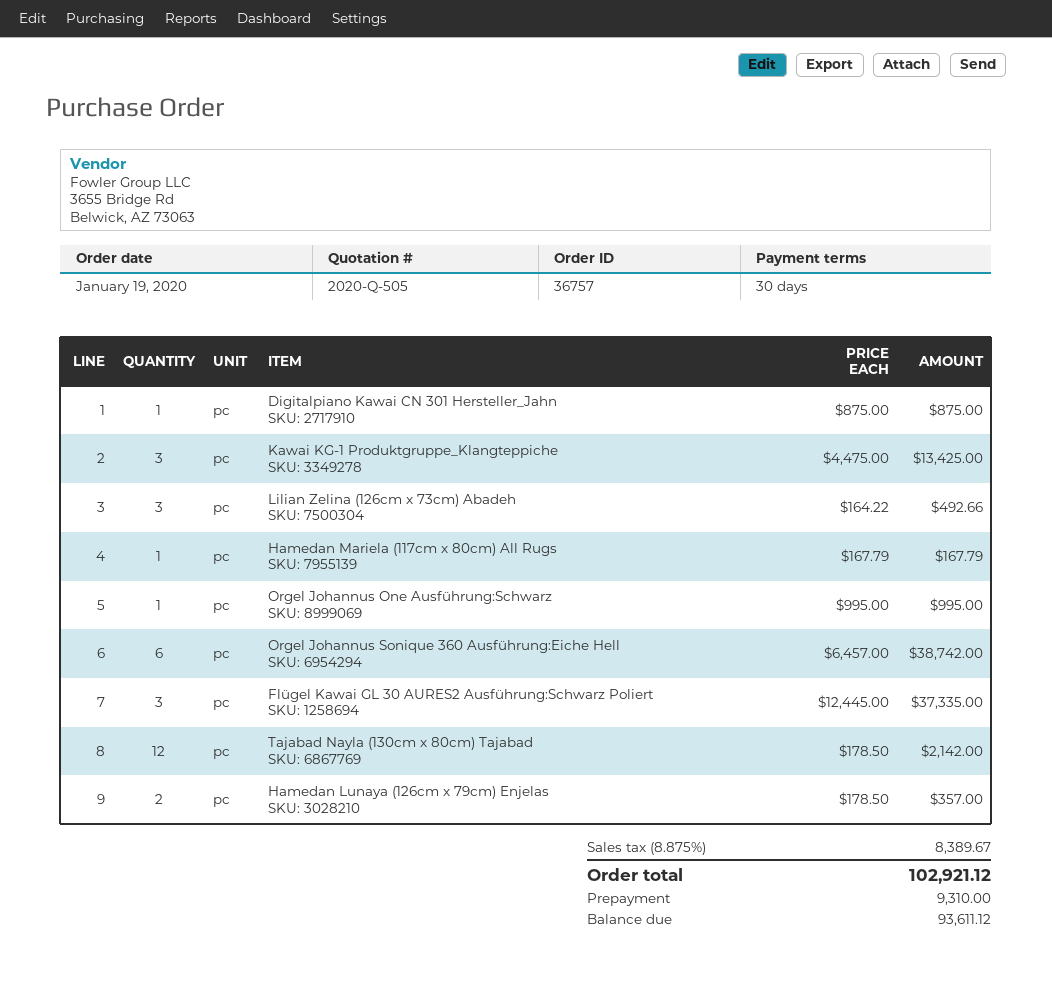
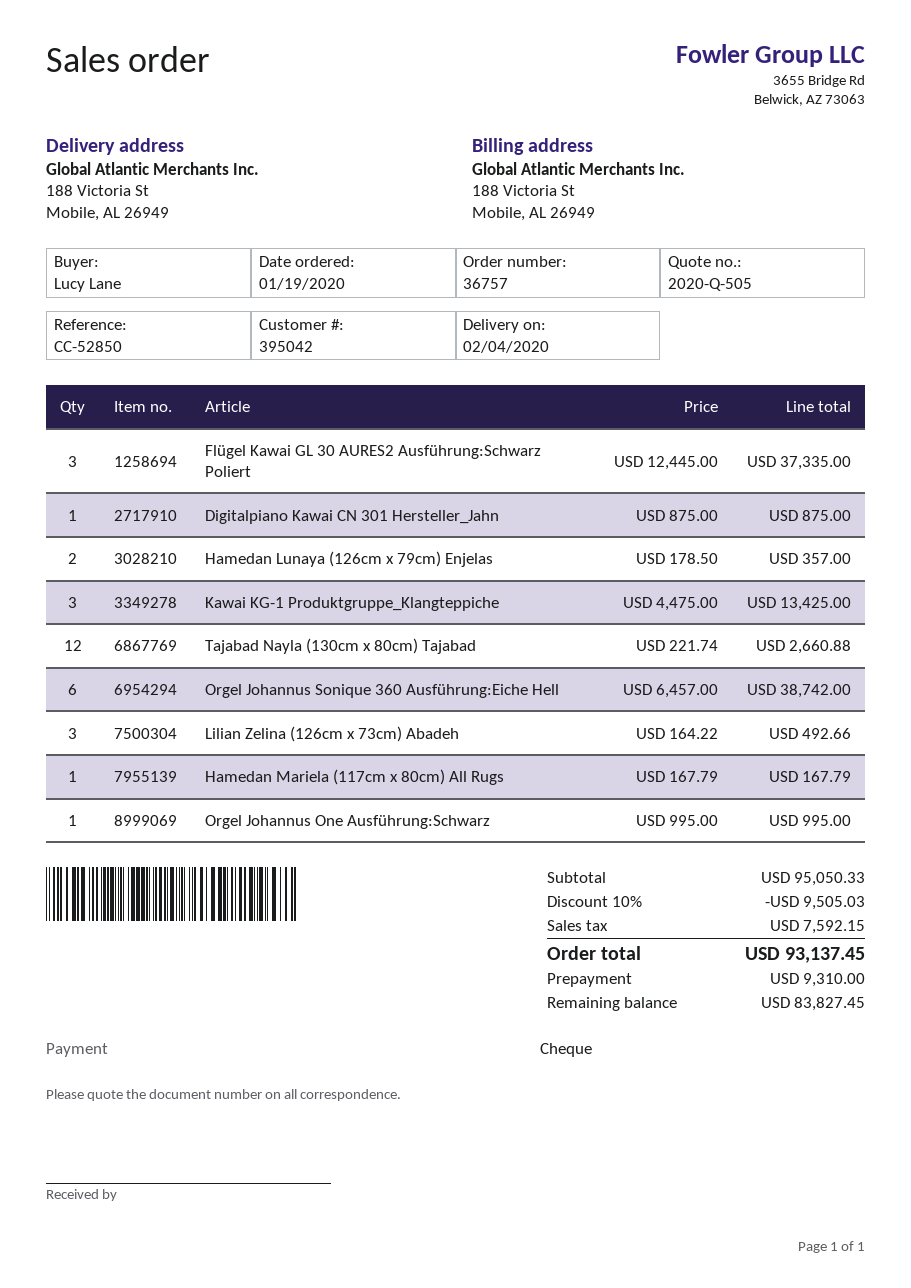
Tajabad Nayla (130cm x 80cm) Tajabad: 12 x 178.50 = 2142.00 -> 12 x 221.74 = 2660.88
discount: none -> 10% = 9505.03
tax: 8389.67 -> 7592.15
total: 102921.12 -> 93137.45
balance: 93611.12 -> 83827.45

